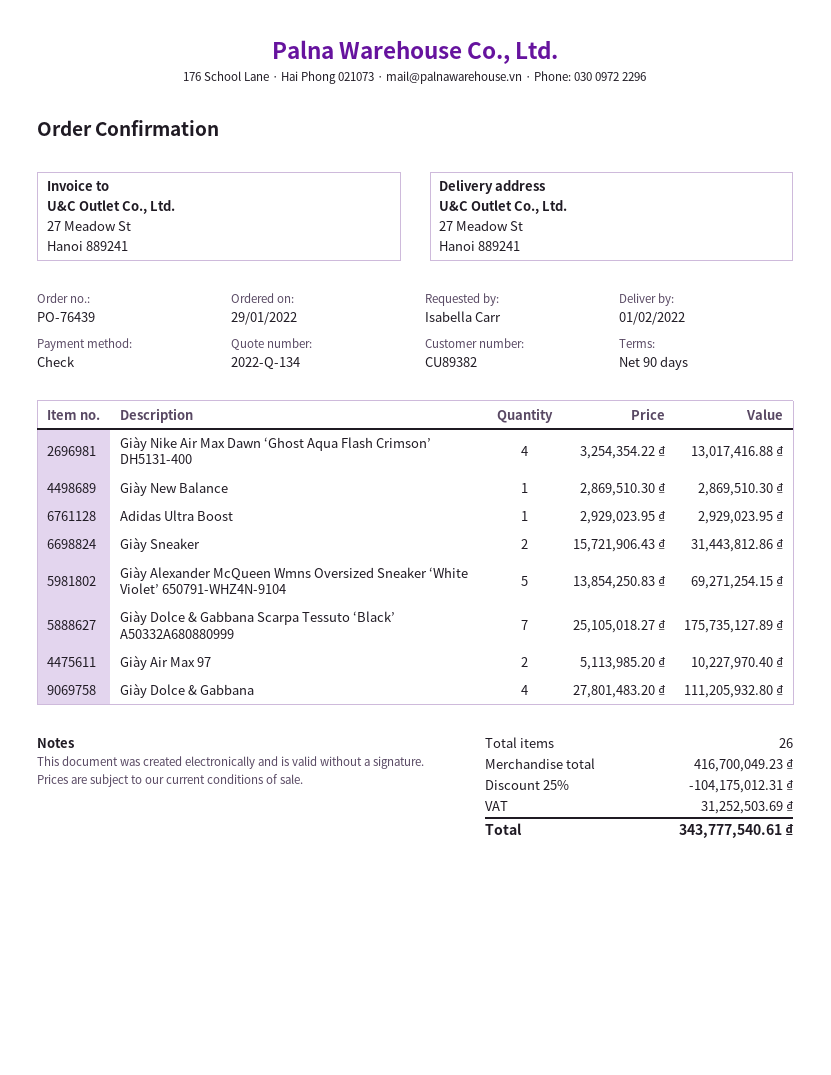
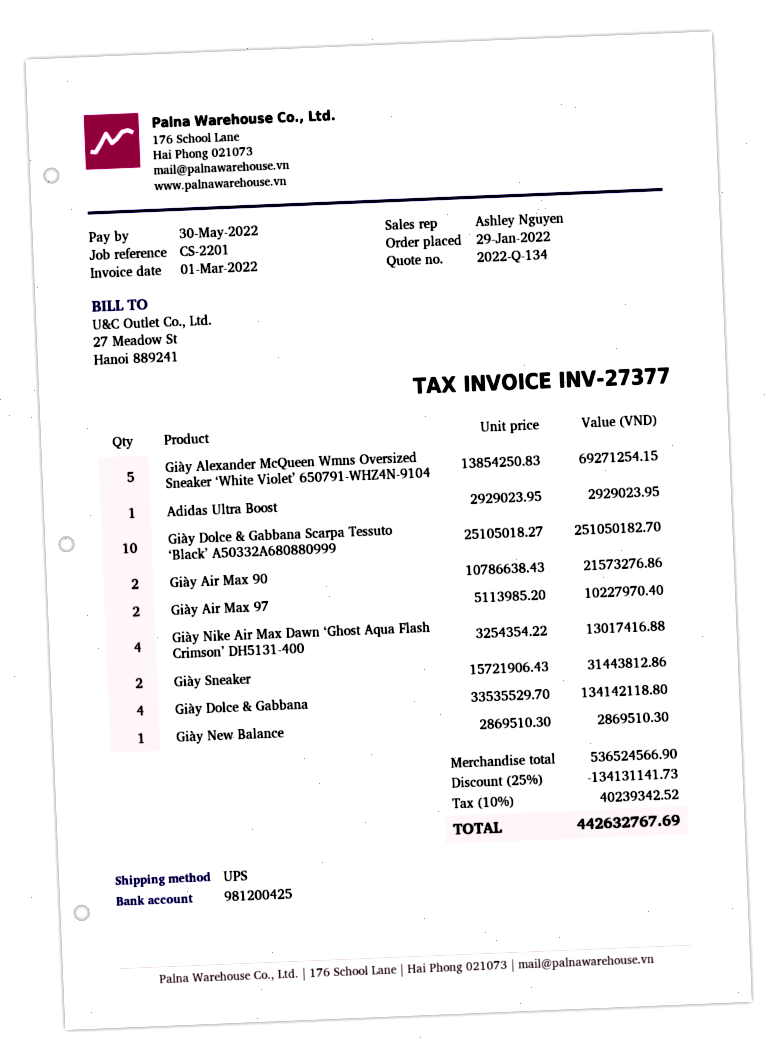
Giày Dolce & Gabbana Scarpa Tessuto ‘Black’ A50332A680880999: 7 x 25105018.27 = 175735127.89 -> 10 x 25105018.27 = 251050182.70
Giày Dolce & Gabbana: 4 x 27801483.20 = 111205932.80 -> 4 x 33535529.70 = 134142118.80
Giày Air Max 90: none -> 2 x 10786638.43 = 21573276.86
subtotal: 416700049.23 -> 536524566.90
discount: 25% = 104175012.31 -> 25% = 134131141.73
tax: 31252503.69 -> 40239342.52
total: 343777540.61 -> 442632767.69

